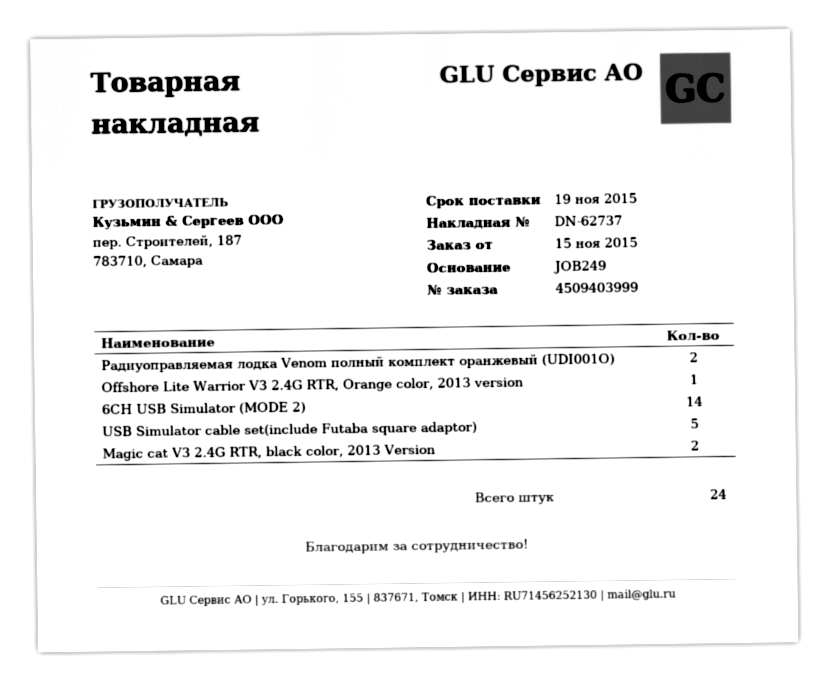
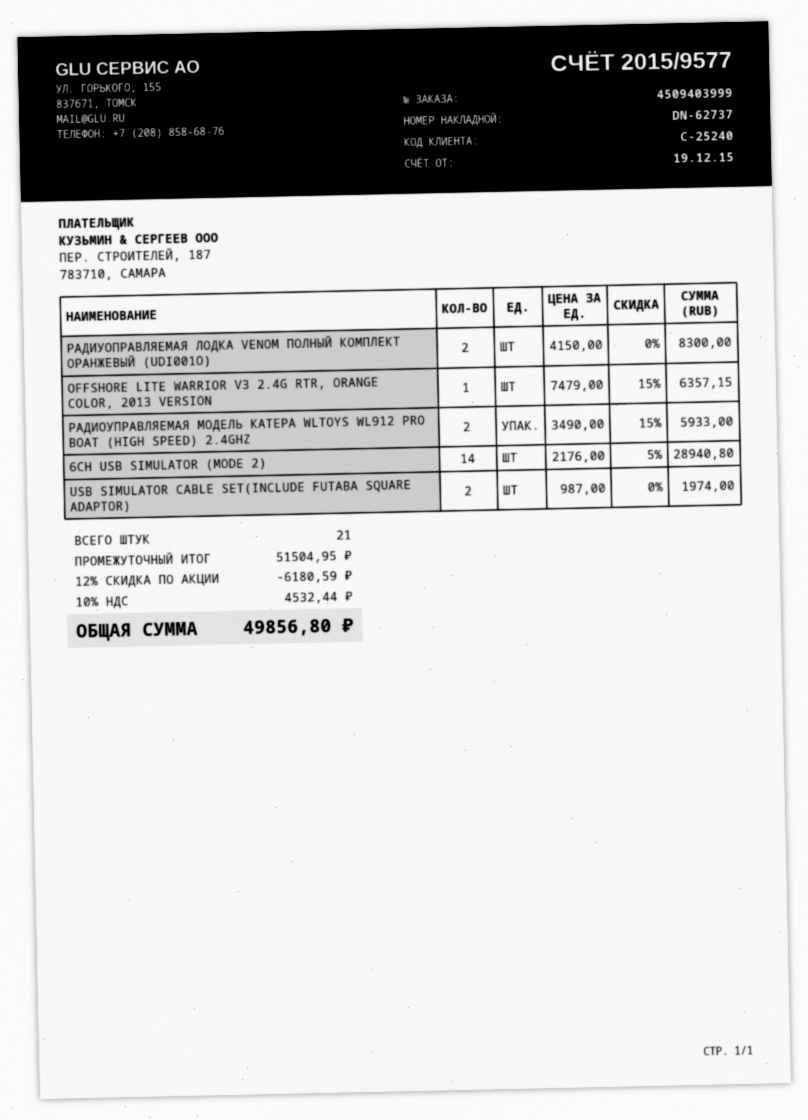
USB Simulator cable set(include Futaba square adaptor): 5 -> 2
Magic cat V3 2.4G RTR, black color, 2013 Version: 2 -> none
РАДИОУПРАВЛЯЕМАЯ МОДЕЛЬ КАТЕРА WLTOYS WL912 PRO BOAT (HIGH SPEED) 2.4GHZ: none -> 2
total quantity: 24 -> 21

